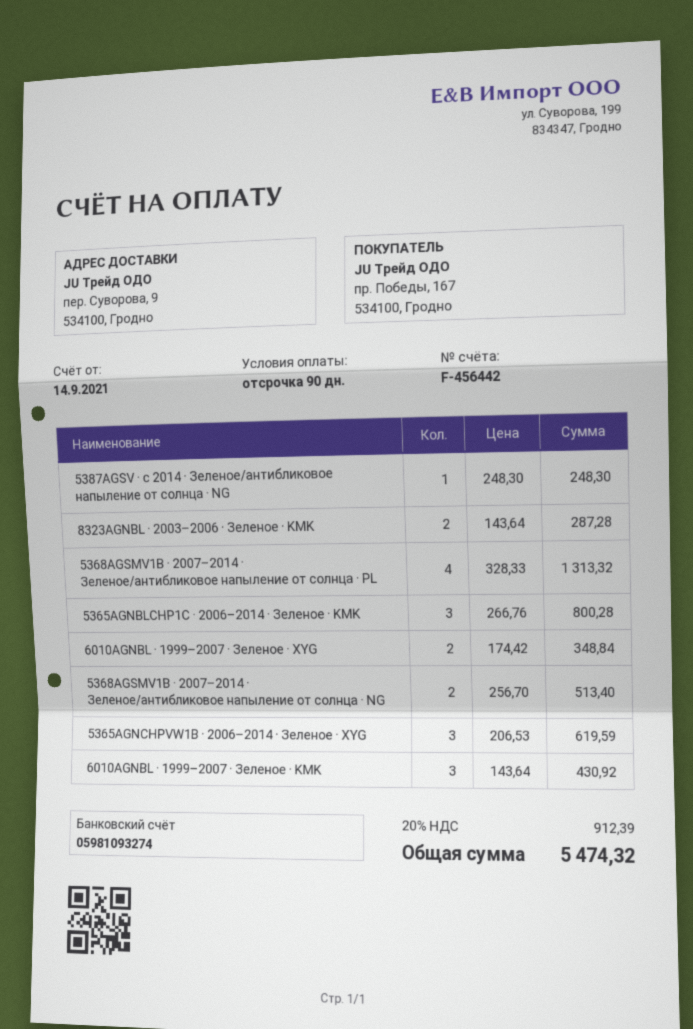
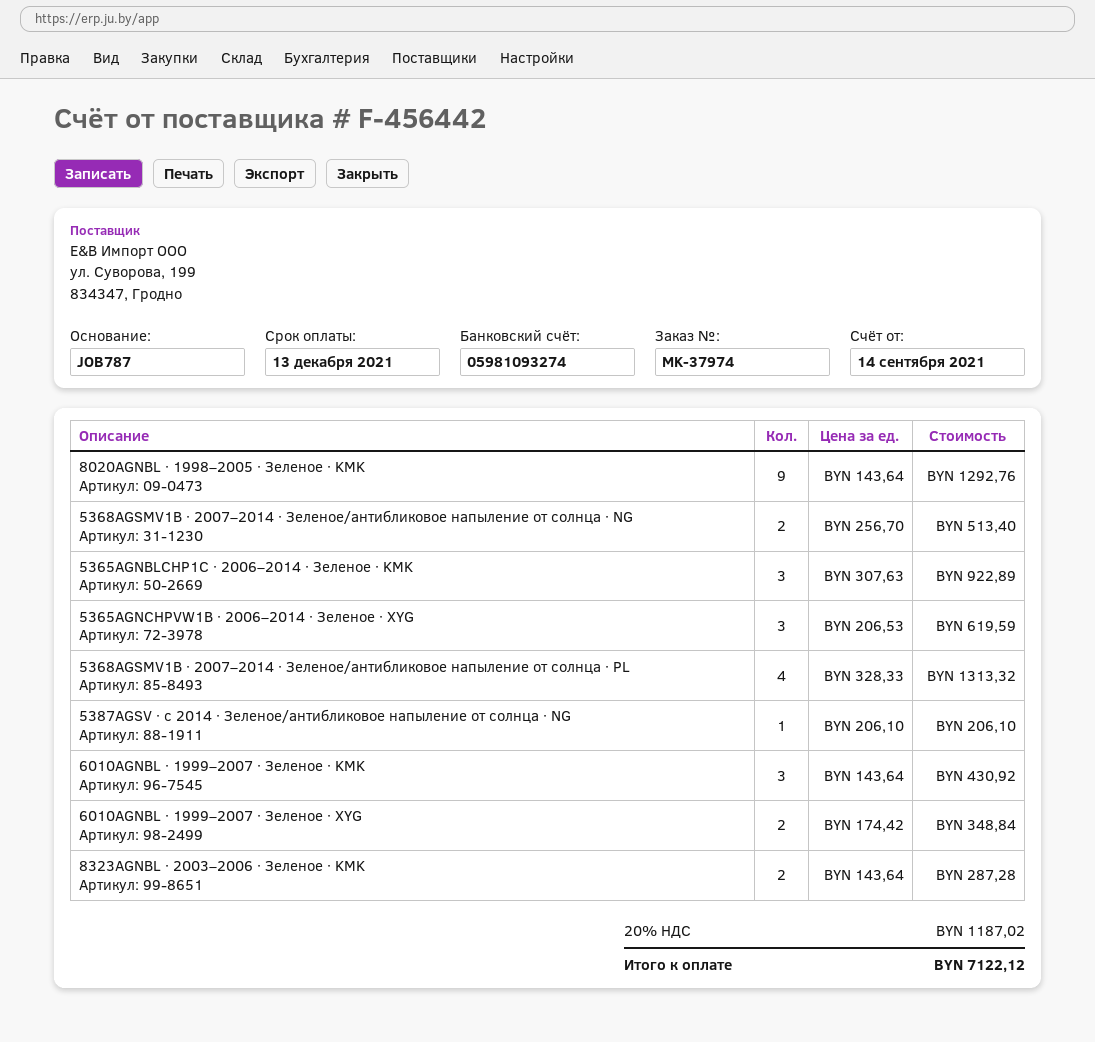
5387AGSV · с 2014 · Зеленое/антибликовое напыление от солнца · NG: 1 x 248.30 = 248.30 -> 1 x 206.10 = 206.10
5365AGNBLCHP1C · 2006–2014 · Зеленое · KMK: 3 x 266.76 = 800.28 -> 3 x 307.63 = 922.89
8020AGNBL · 1998–2005 · Зеленое · KMK: none -> 9 x 143.64 = 1292.76
tax: 20% = 912.39 -> 20% = 1187.02
total: 5474.32 -> 7122.12

